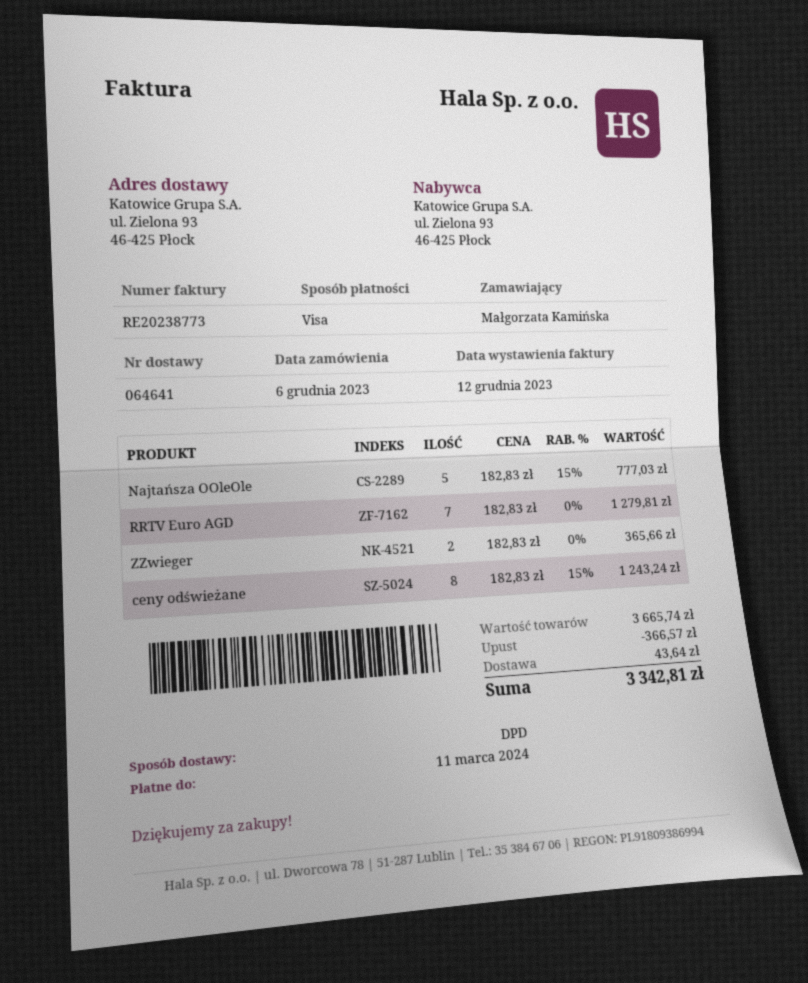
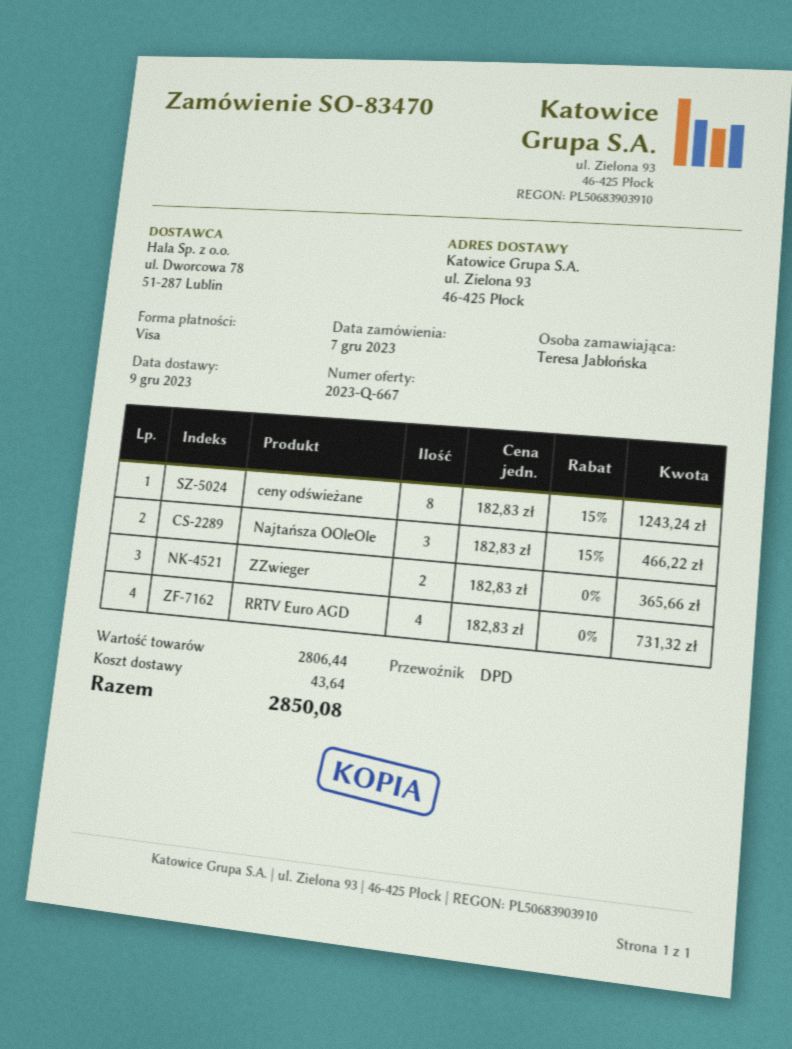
order date: 2023-12-06 -> 2023-12-07
ordered by: Małgorzata Kamińska -> Teresa Jabłońska
Najtańsza OOleOle: 5 x 182.83 - 15% = 777.03 -> 3 x 182.83 - 15% = 466.22
RRTV Euro AGD: 7 x 182.83 = 1279.81 -> 4 x 182.83 = 731.32
subtotal: 3665.74 -> 2806.44
discount: 366.57 -> none
total: 3342.81 -> 2850.08

